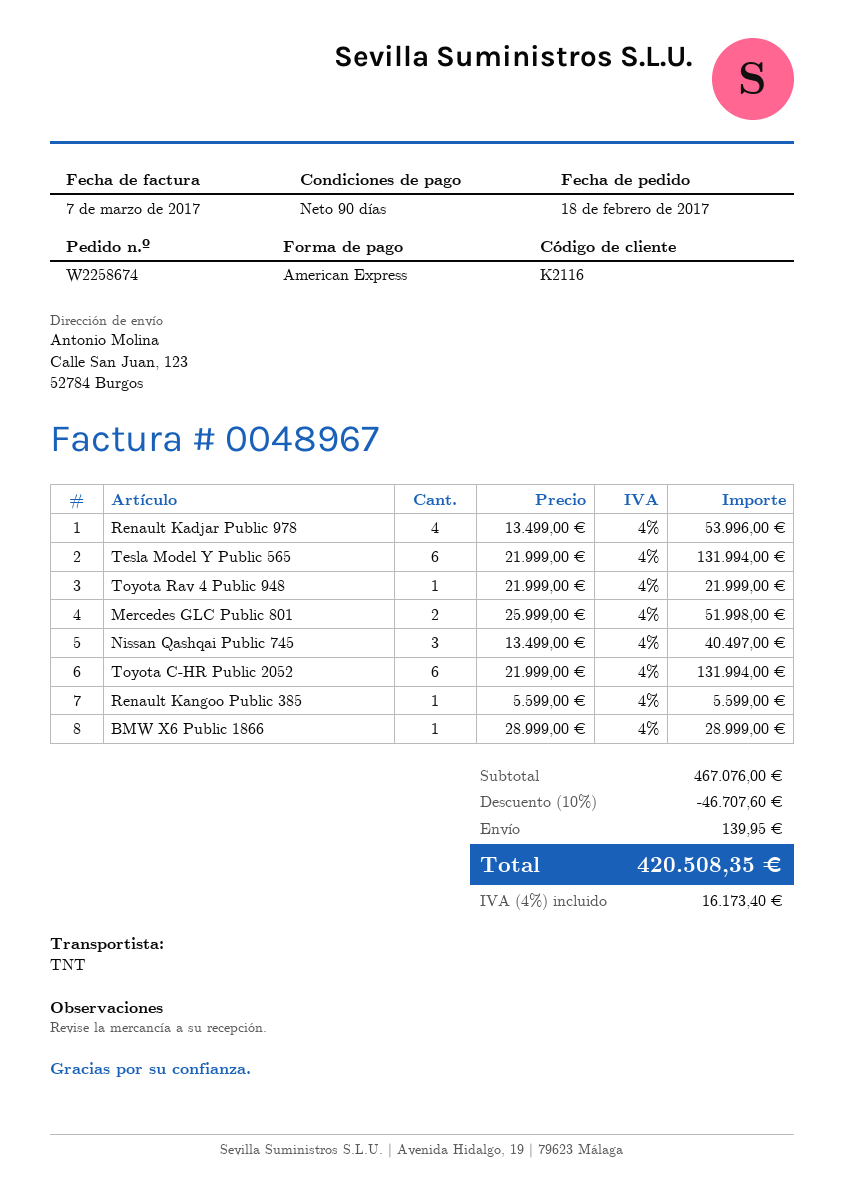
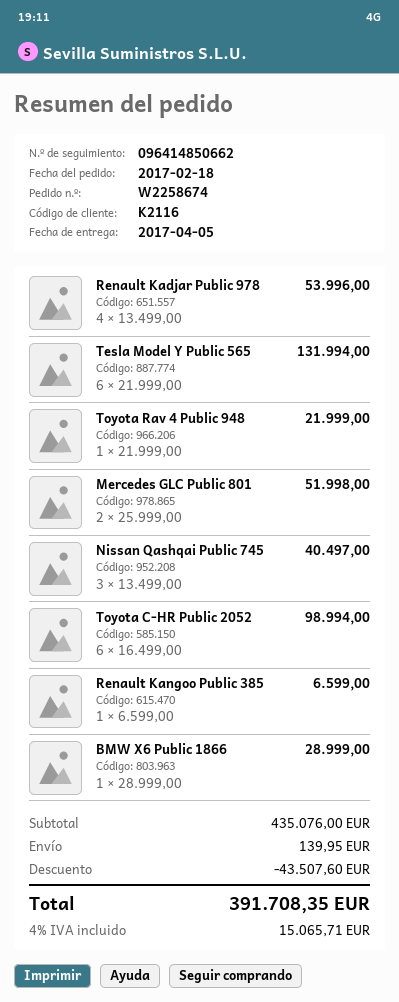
Toyota C-HR Public 2052: 6 x 21999.00 = 131994.00 -> 6 x 16499.00 = 98994.00
Renault Kangoo Public 385: 1 x 5599.00 = 5599.00 -> 1 x 6599.00 = 6599.00
subtotal: 467076.00 -> 435076.00
discount: 46707.60 -> 43507.60
tax: 4% = 16173.40 -> 4% = 15065.71
total: 420508.35 -> 391708.35

